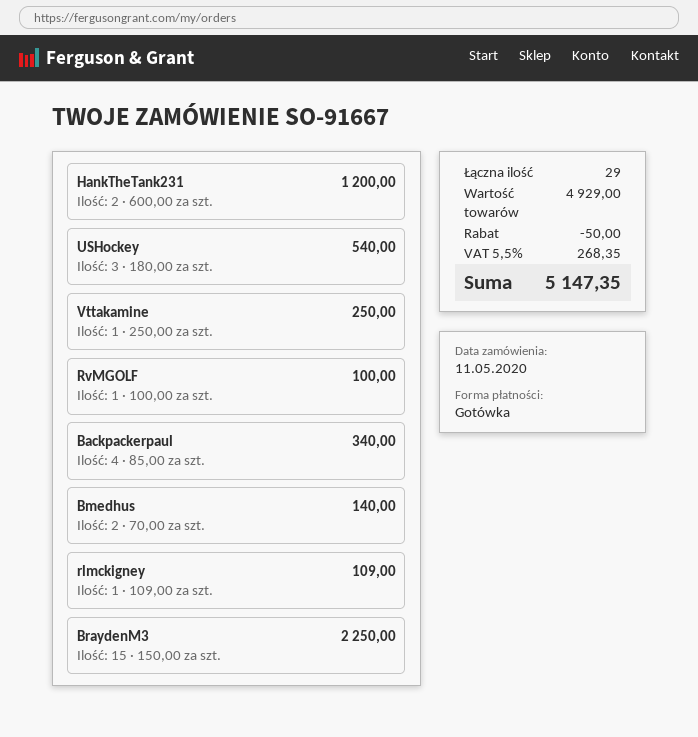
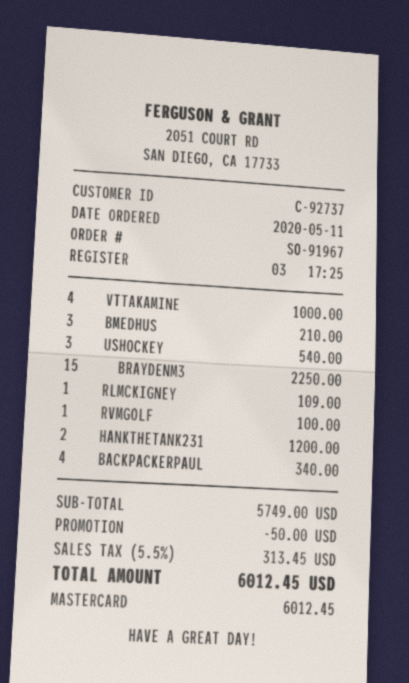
order number: SO-91667 -> SO-91967
payment method: cash -> Mastercard
Vttakamine: 1 for 250.00 -> 4 for 1000.00
Bmedhus: 2 for 140.00 -> 3 for 210.00
subtotal: 4929.00 -> 5749.00
tax: 5.5% = 268.35 -> 5.5% = 313.45
total: 5147.35 -> 6012.45

